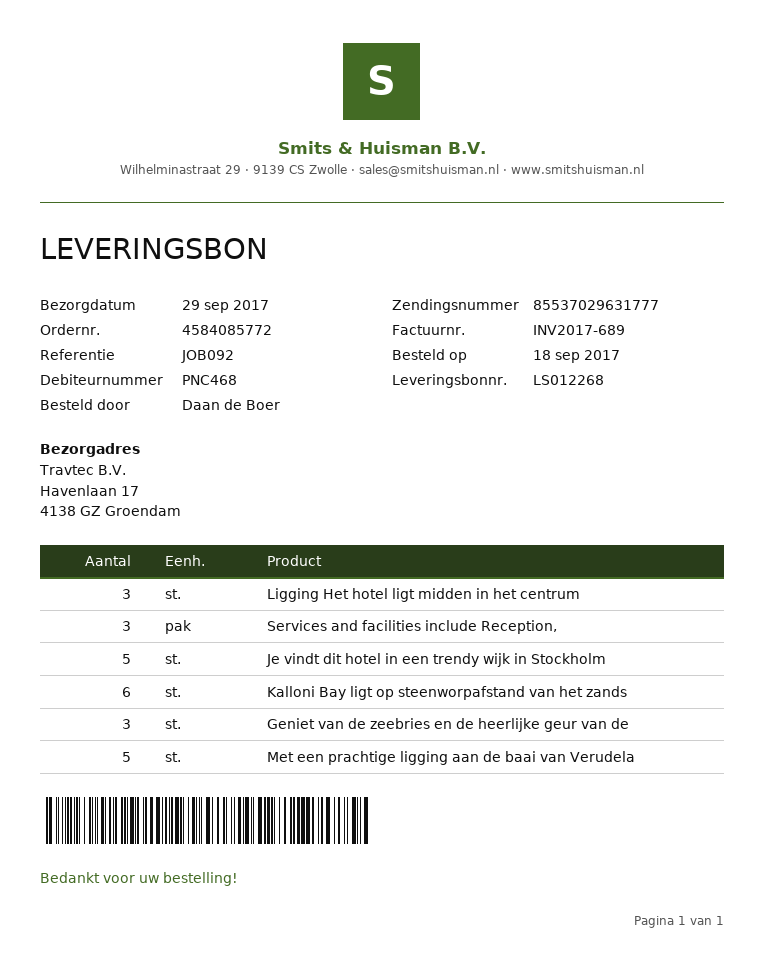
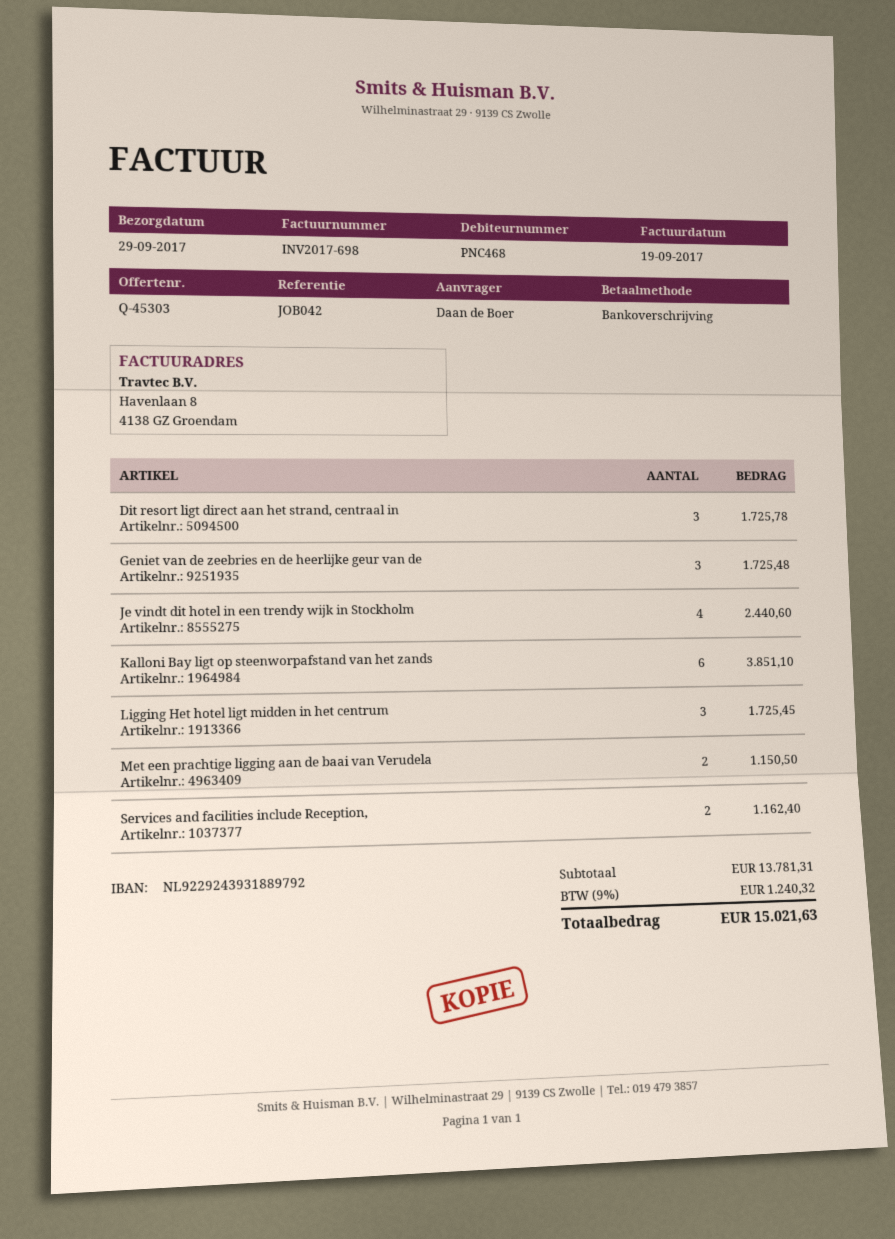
invoice number: INV2017-689 -> INV2017-698
reference: JOB092 -> JOB042
Services and facilities include Reception,: 3 -> 2
Je vindt dit hotel in een trendy wijk in Stockholm: 5 -> 4
Met een prachtige ligging aan de baai van Verudela: 5 -> 2
Dit resort ligt direct aan het strand, centraal in: none -> 3

